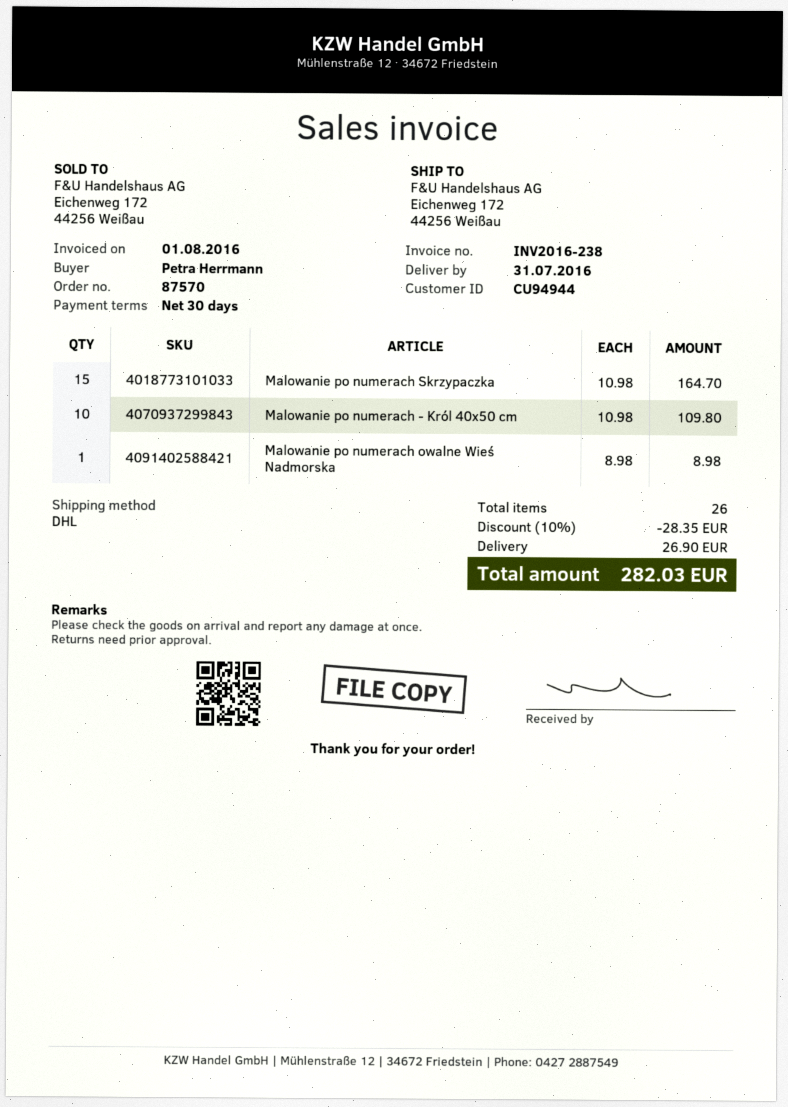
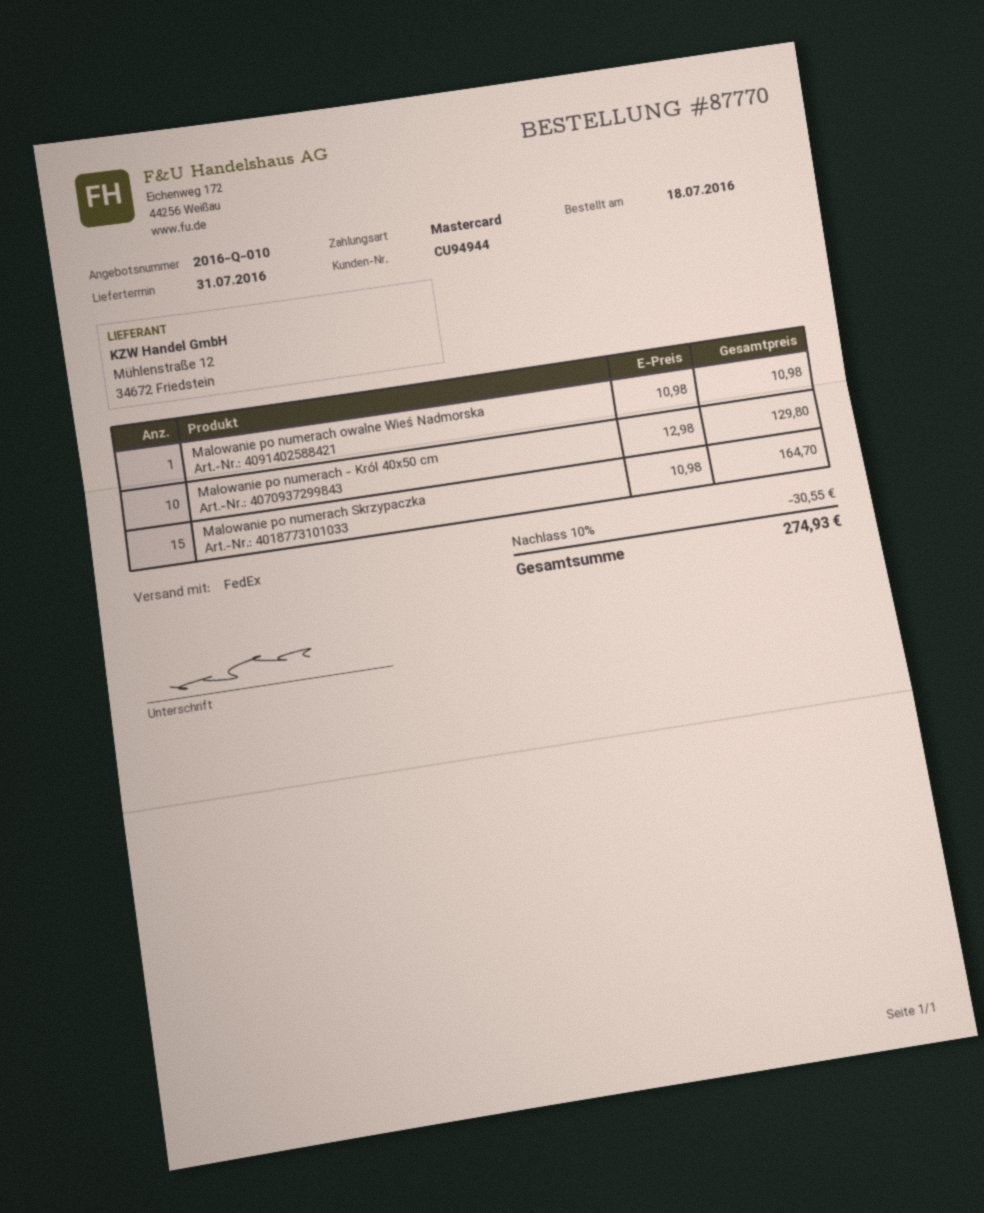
order number: 87570 -> 87770
shipping method: DHL -> FedEx
Malowanie po numerach - Król 40x50 cm: 10 x 10.98 = 109.80 -> 10 x 12.98 = 129.80
Malowanie po numerach owalne Wieś Nadmorska: 1 x 8.98 = 8.98 -> 1 x 10.98 = 10.98
discount: 10% = 28.35 -> 10% = 30.55
shipping: 26.90 -> none
total: 282.03 -> 274.93

